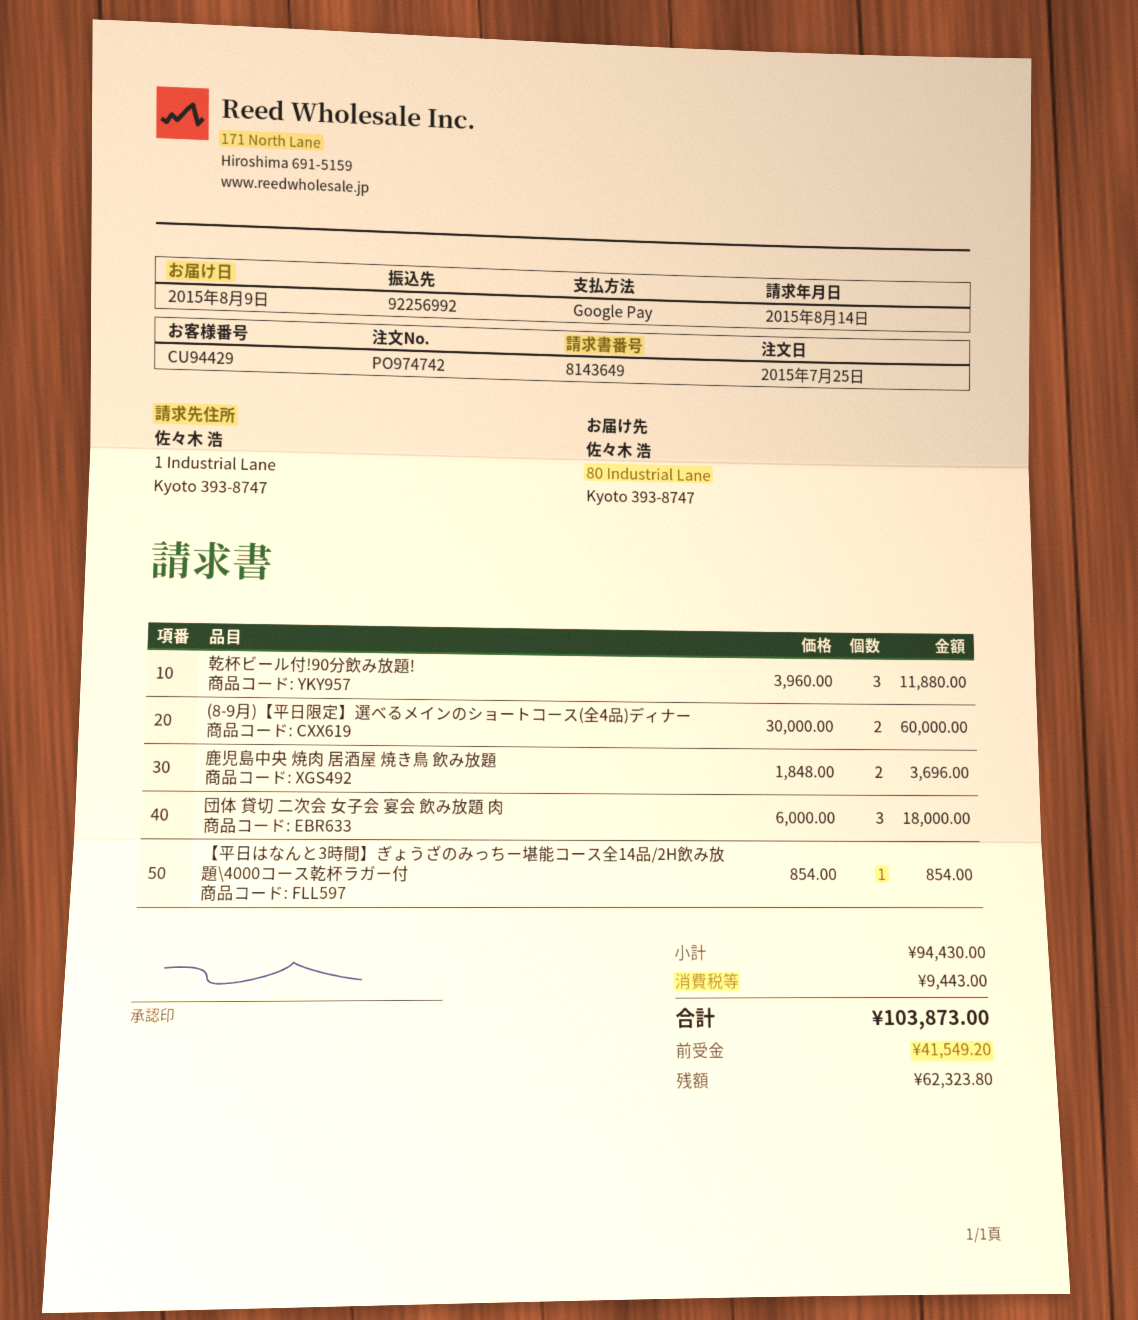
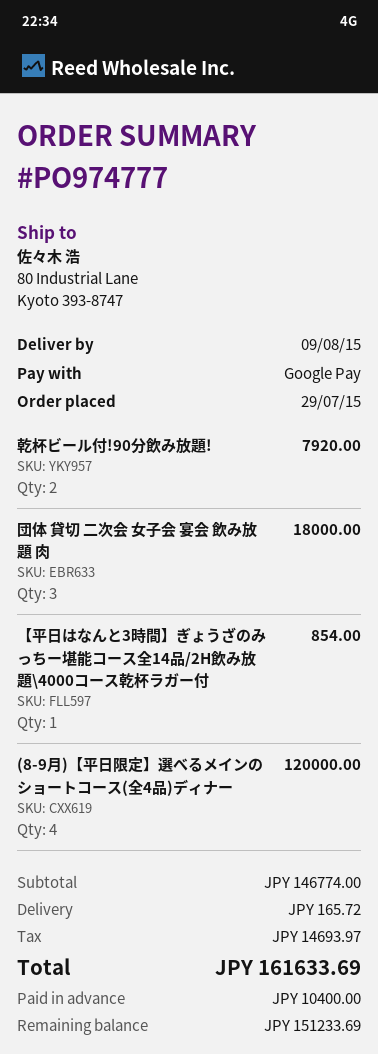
order number: PO974742 -> PO974777
order date: 2015-07-25 -> 2015-07-29
乾杯ビール付!90分飲み放題!: 3 for 11880.00 -> 2 for 7920.00
(8-9月)【平日限定】選べるメインのショートコース(全4品)ディナー: 2 for 60000.00 -> 4 for 120000.00
鹿児島中央 焼肉 居酒屋 焼き鳥 飲み放題: 2 for 3696.00 -> none
subtotal: 94430.00 -> 146774.00
shipping: none -> 165.72
tax: 9443.00 -> 14693.97
total: 103873.00 -> 161633.69
deposit: 41549.20 -> 10400.00
balance: 62323.80 -> 151233.69

